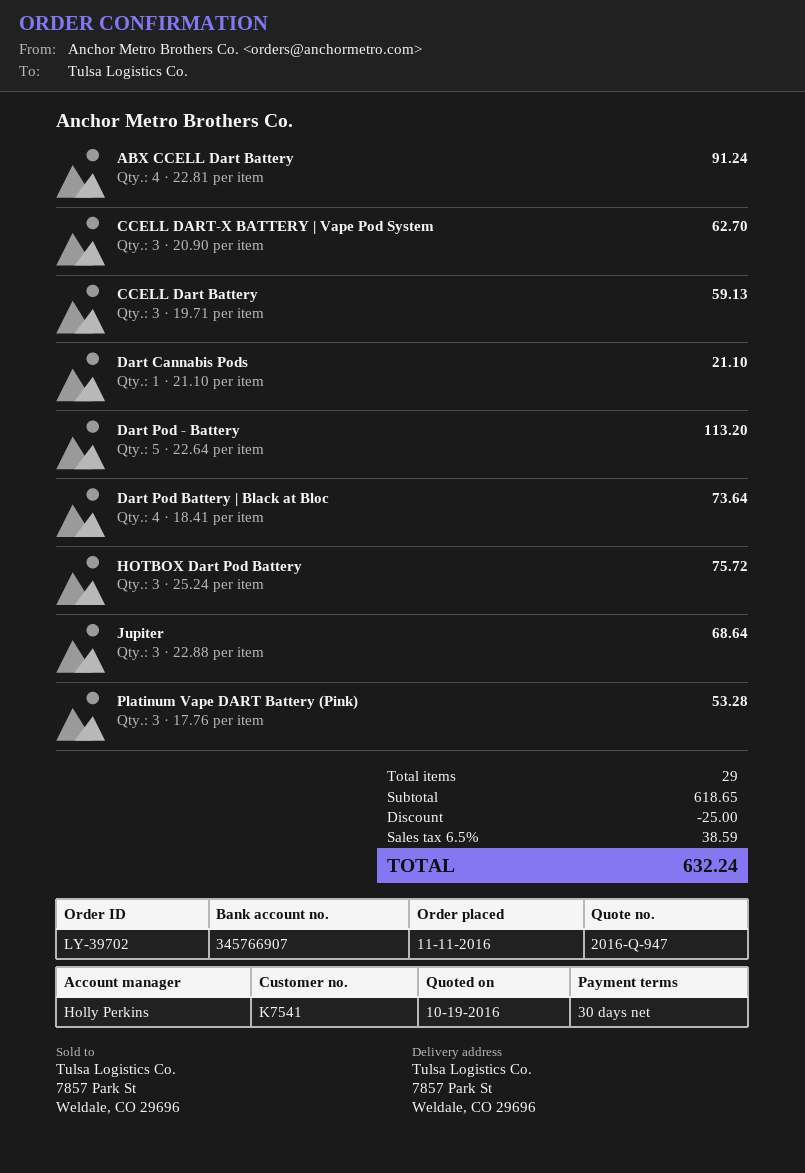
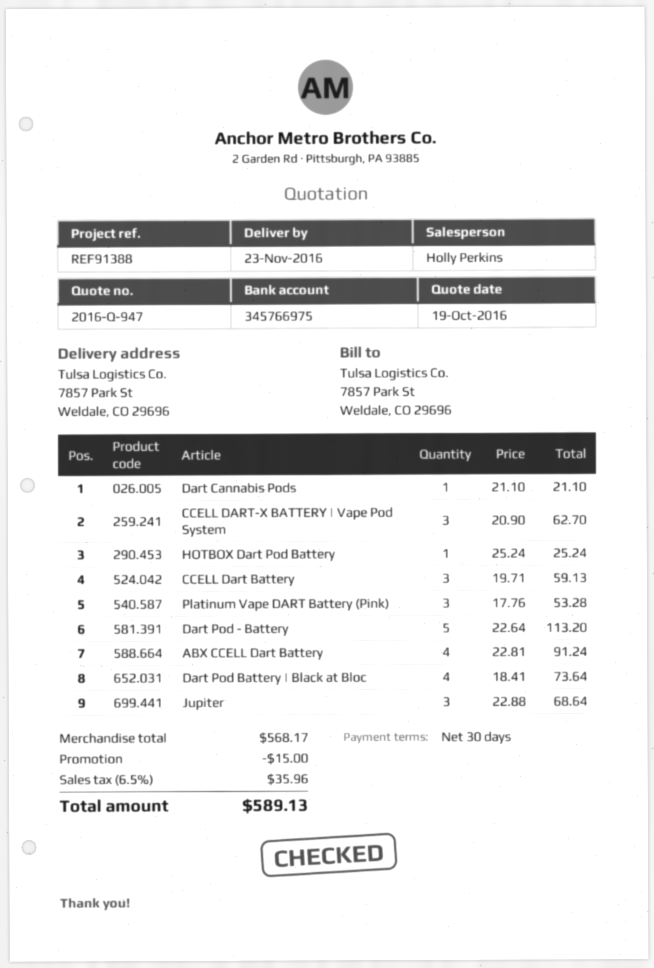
bank account: 345766907 -> 345766975
HOTBOX Dart Pod Battery: 3 x 25.24 = 75.72 -> 1 x 25.24 = 25.24
subtotal: 618.65 -> 568.17
discount: 25.00 -> 15.00
tax: 6.5% = 38.59 -> 6.5% = 35.96
total: 632.24 -> 589.13

